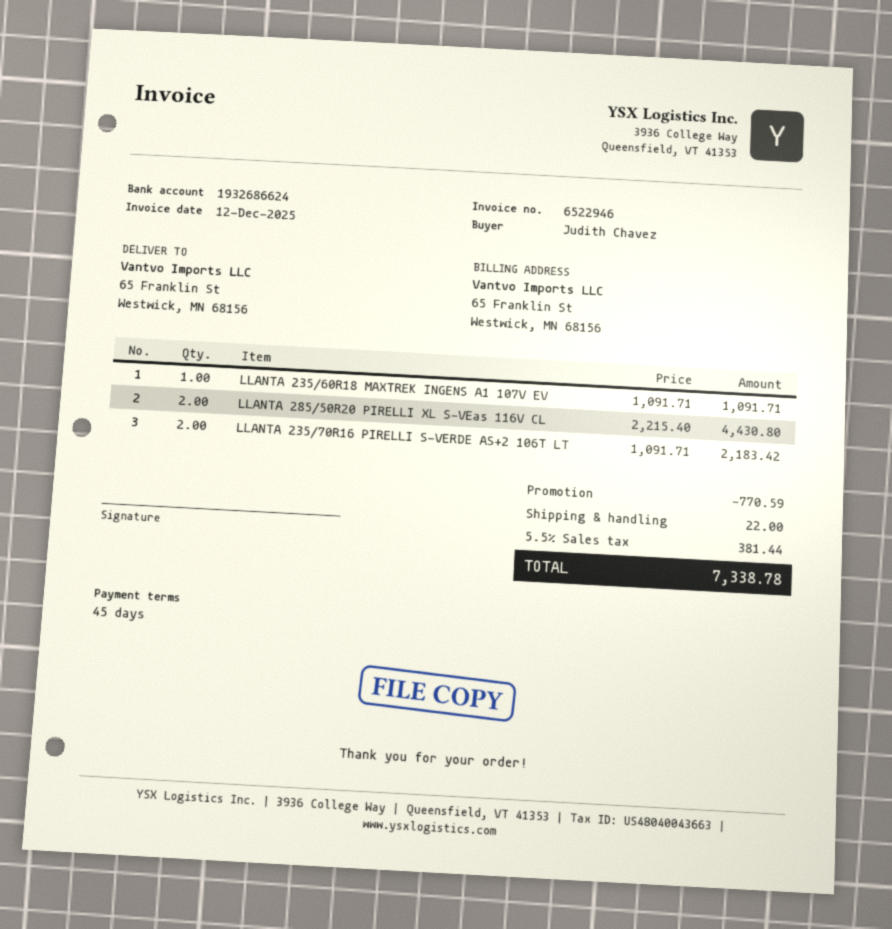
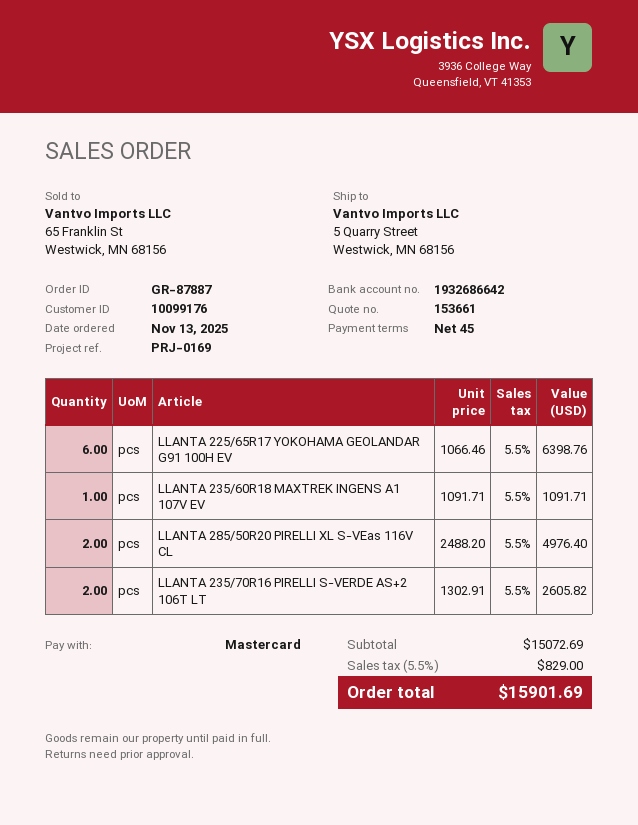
bank account: 1932686624 -> 1932686642
ship to: 65 Franklin St, Westwick, MN 68156 -> 5 Quarry Street, Westwick, MN 68156
LLANTA 285/50R20 PIRELLI XL S-VEas 116V CL: 2 x 2215.40 = 4430.80 -> 2 x 2488.20 = 4976.40
LLANTA 235/70R16 PIRELLI S-VERDE AS+2 106T LT: 2 x 1091.71 = 2183.42 -> 2 x 1302.91 = 2605.82
LLANTA 225/65R17 YOKOHAMA GEOLANDAR G91 100H EV: none -> 6 x 1066.46 = 6398.76
discount: 770.59 -> none
shipping: 22.00 -> none
tax: 5.5% = 381.44 -> 5.5% = 829.00
total: 7338.78 -> 15901.69

